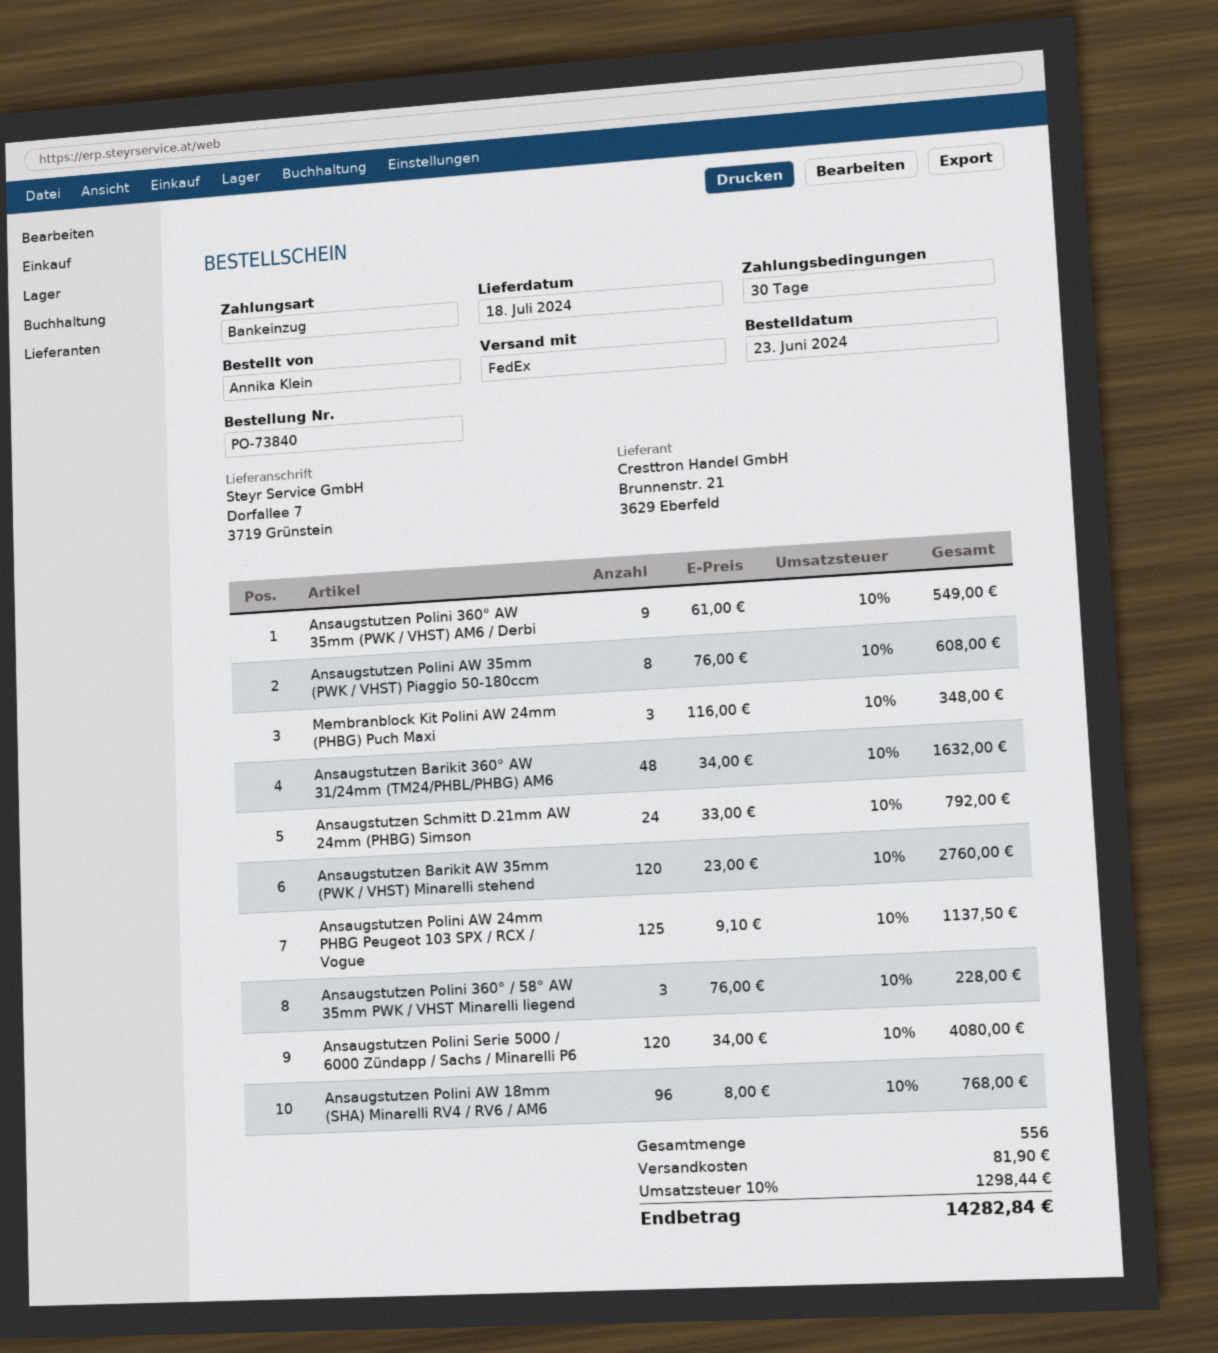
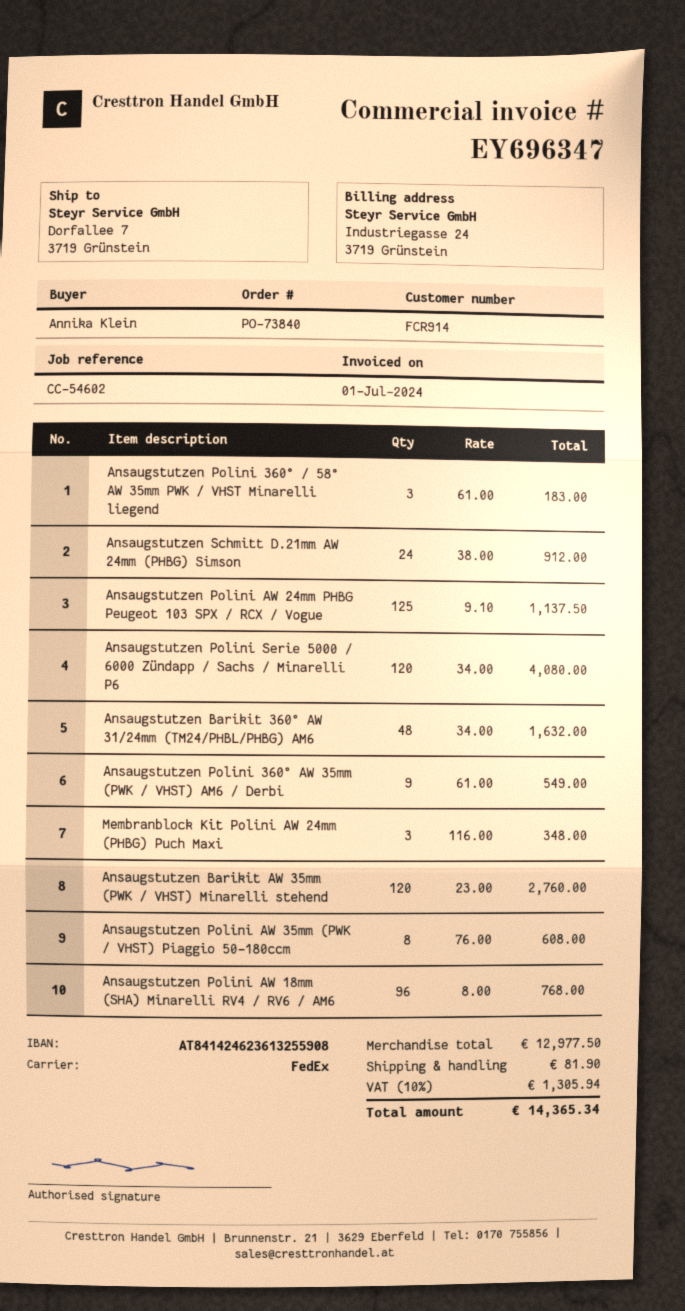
Ansaugstutzen Schmitt D.21mm AW 24mm (PHBG) Simson: 24 x 33.00 = 792.00 -> 24 x 38.00 = 912.00
Ansaugstutzen Polini 360° / 58° AW 35mm PWK / VHST Minarelli liegend: 3 x 76.00 = 228.00 -> 3 x 61.00 = 183.00
tax: 10% = 1298.44 -> 10% = 1305.94
total: 14282.84 -> 14365.34

